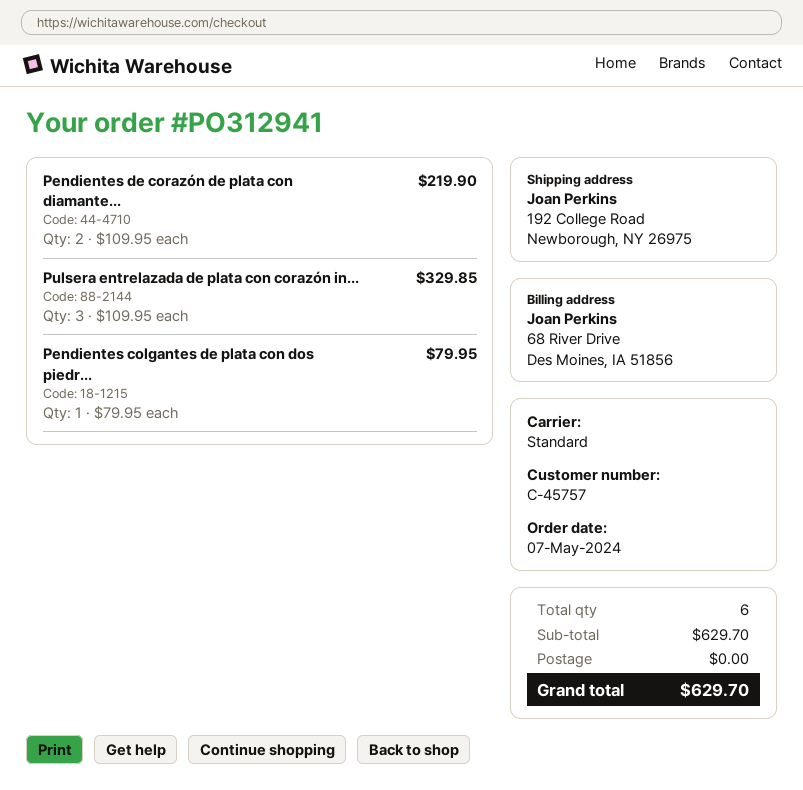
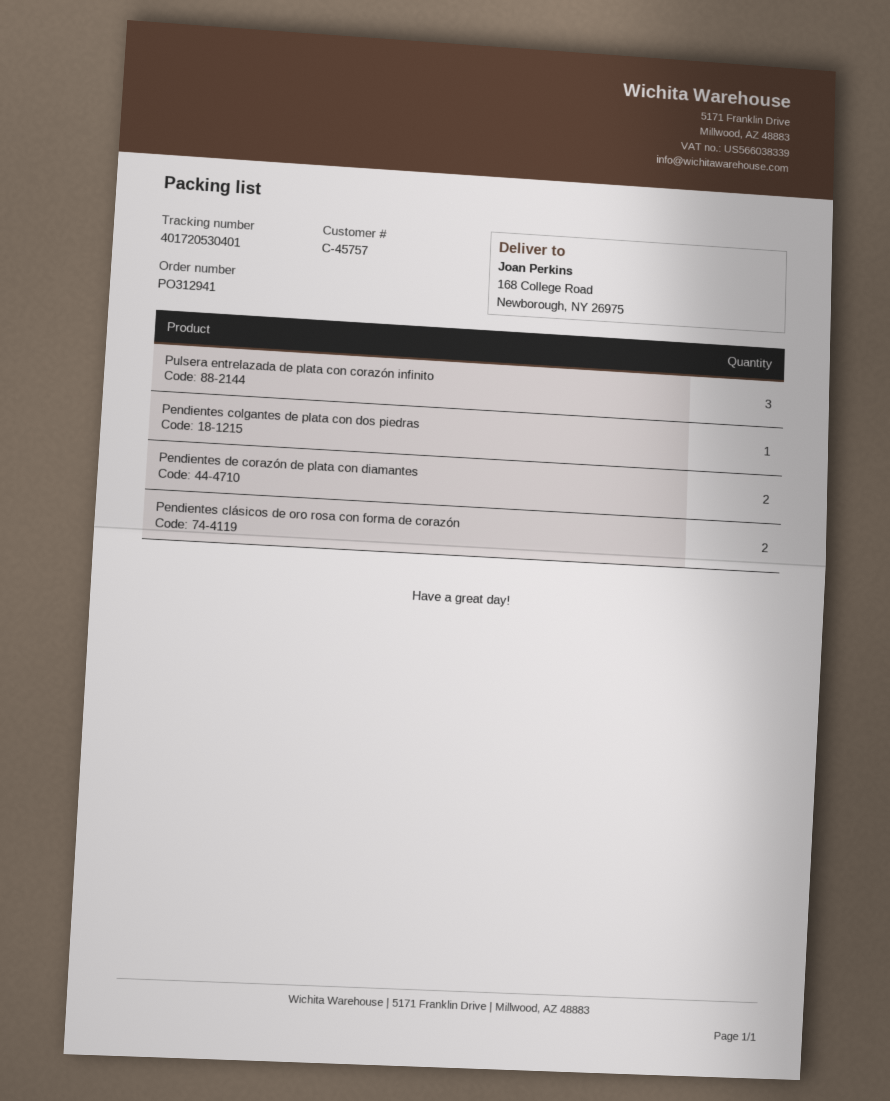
ship to: 192 College Road, Newborough, NY 26975 -> 168 College Road, Newborough, NY 26975
Pendientes clásicos de oro rosa con forma de corazón: none -> 2

